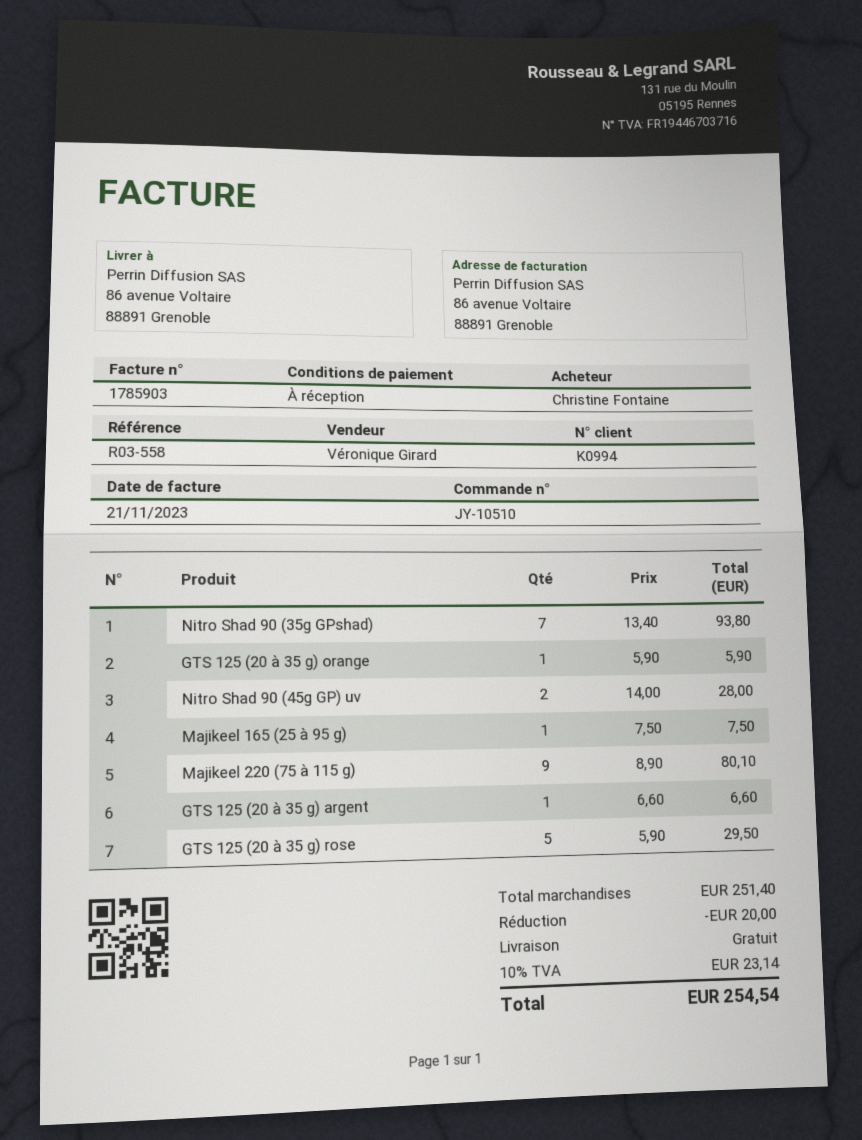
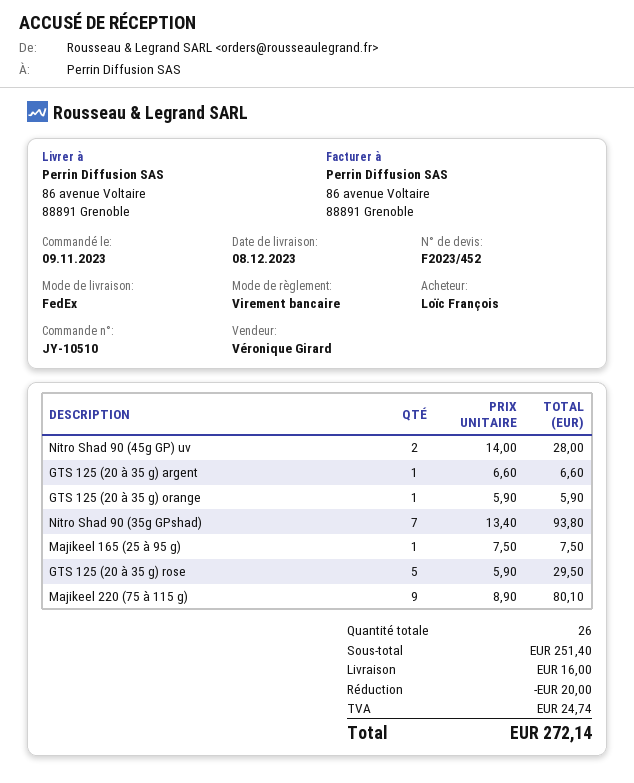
ordered by: Christine Fontaine -> Loïc François
shipping: 0.00 -> 16.00
tax: 23.14 -> 24.74
total: 254.54 -> 272.14

